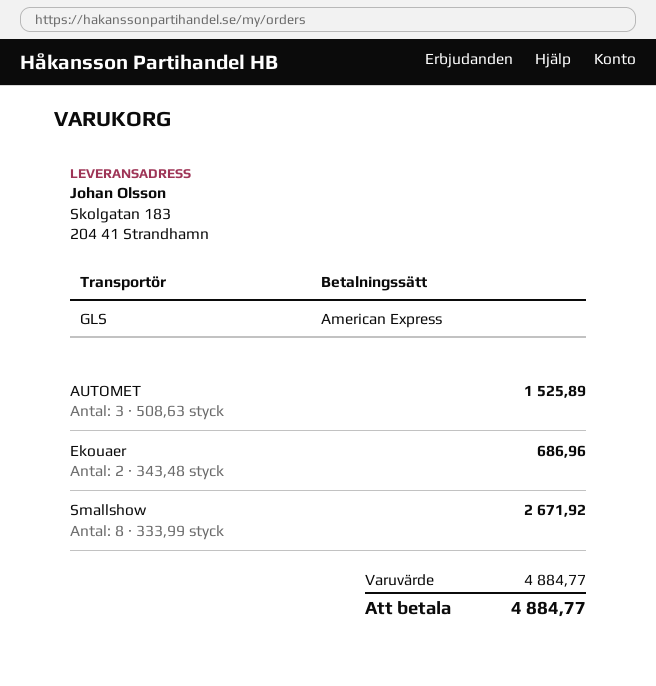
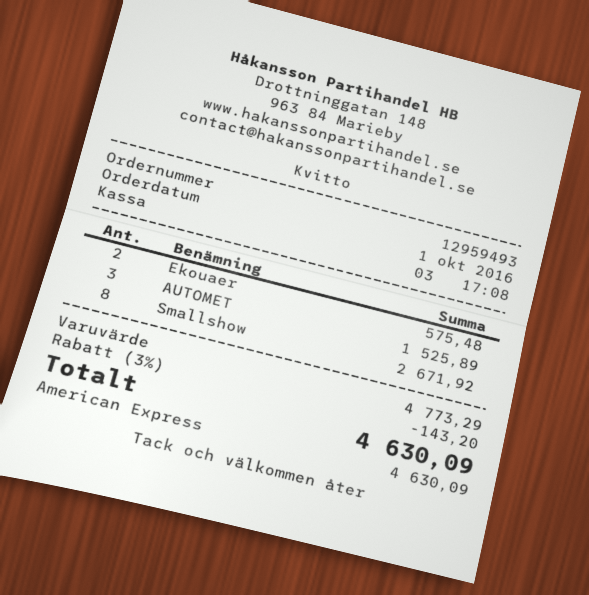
Ekouaer: 2 for 686.96 -> 2 for 575.48
subtotal: 4884.77 -> 4773.29
discount: none -> 3% = 143.20
total: 4884.77 -> 4630.09

